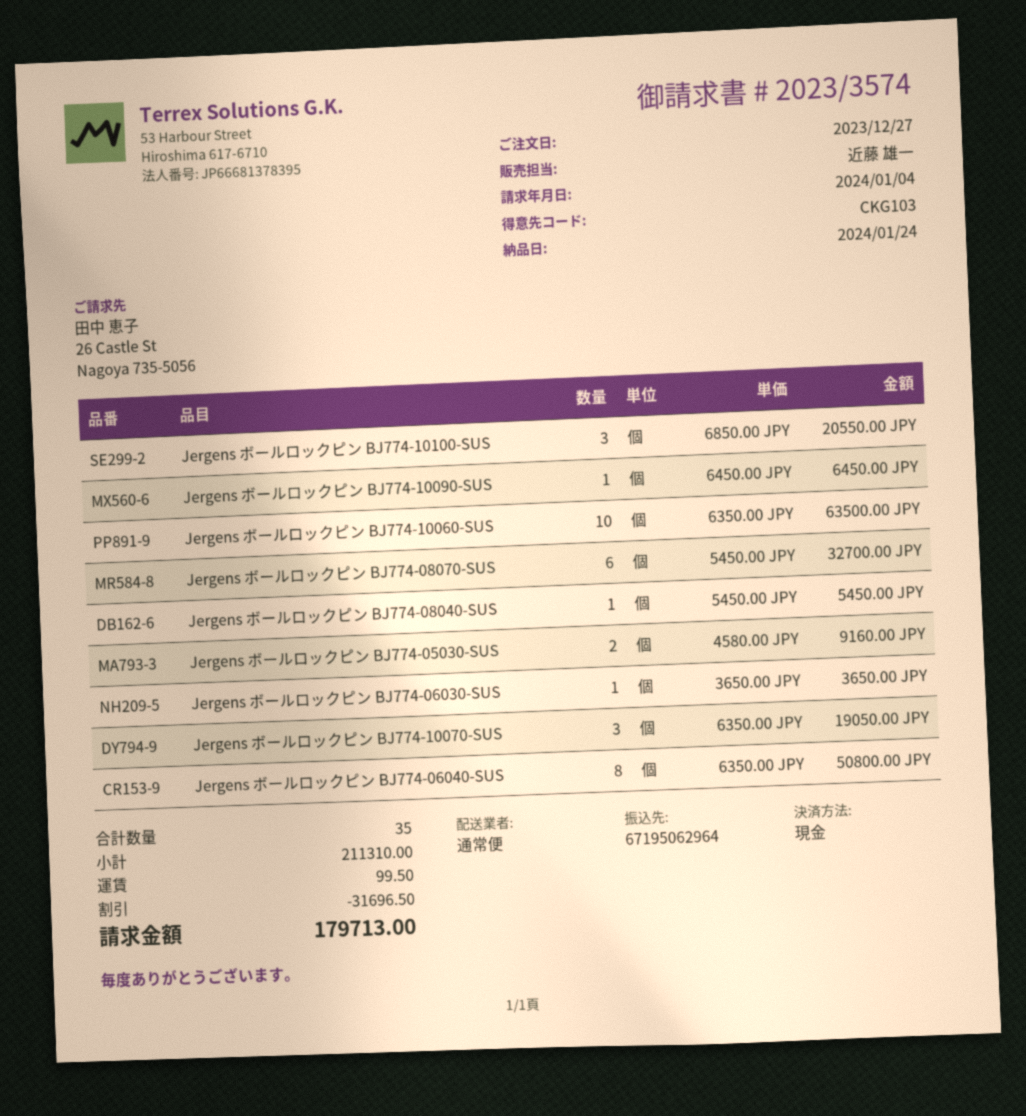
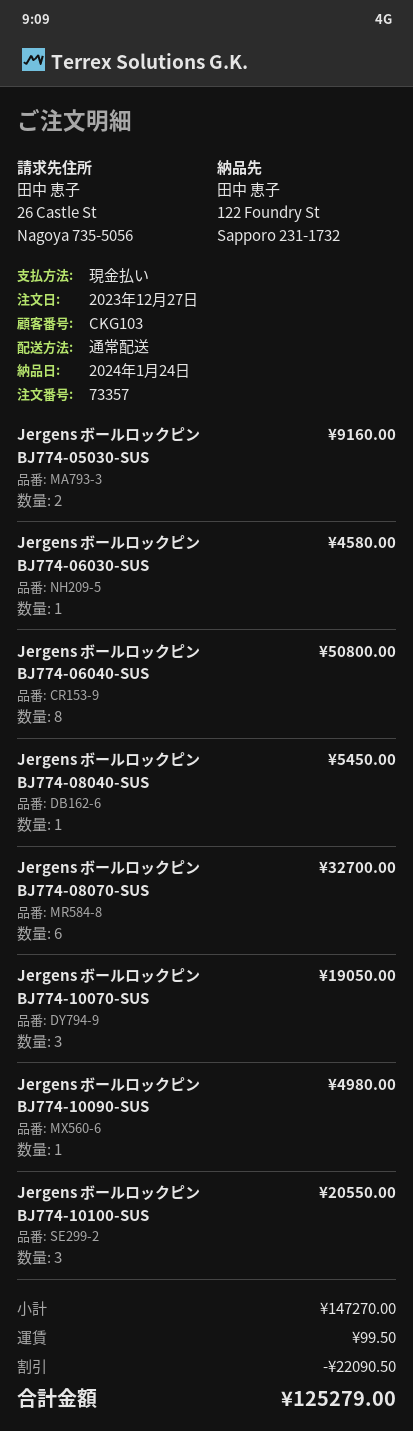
Jergens ボールロックピン BJ774-10090-SUS: 1 for 6450.00 -> 1 for 4980.00
Jergens ボールロックピン BJ774-10060-SUS: 10 for 63500.00 -> none
Jergens ボールロックピン BJ774-06030-SUS: 1 for 3650.00 -> 1 for 4580.00
subtotal: 211310.00 -> 147270.00
discount: 31696.50 -> 22090.50
total: 179713.00 -> 125279.00

